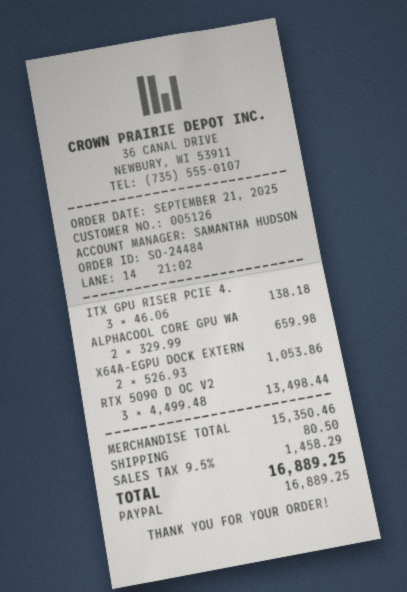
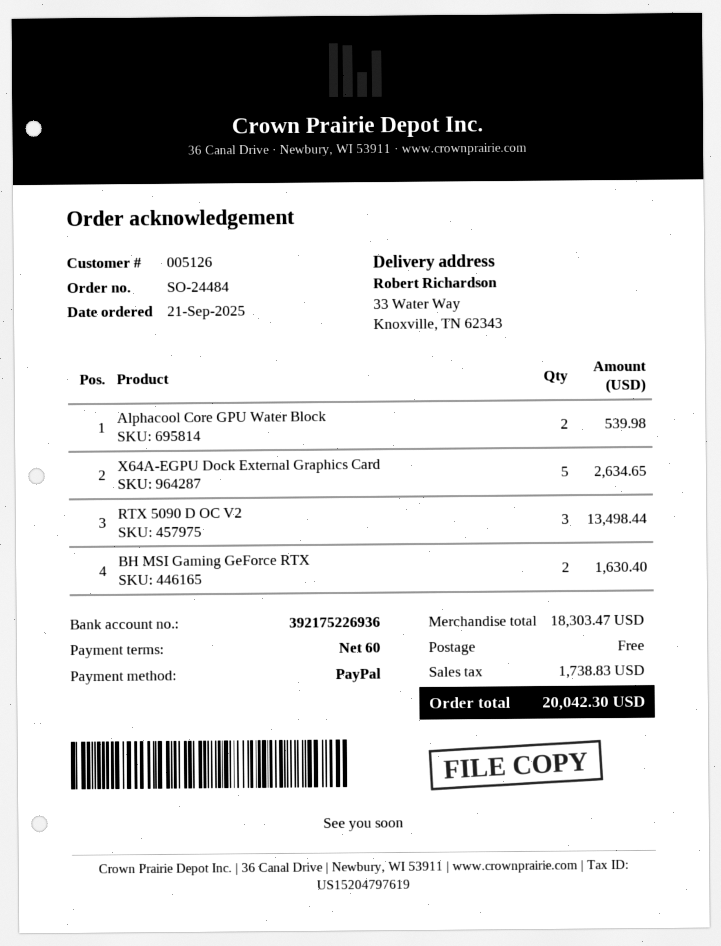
ITX GPU RISER PCIE 4.: 3 for 138.18 -> none
ALPHACOOL CORE GPU WA: 2 for 659.98 -> 2 for 539.98
X64A-EGPU DOCK EXTERN: 2 for 1053.86 -> 5 for 2634.65
BH MSI Gaming GeForce RTX: none -> 2 for 1630.40
subtotal: 15350.46 -> 18303.47
shipping: 80.50 -> 0.00
tax: 1458.29 -> 1738.83
total: 16889.25 -> 20042.30

